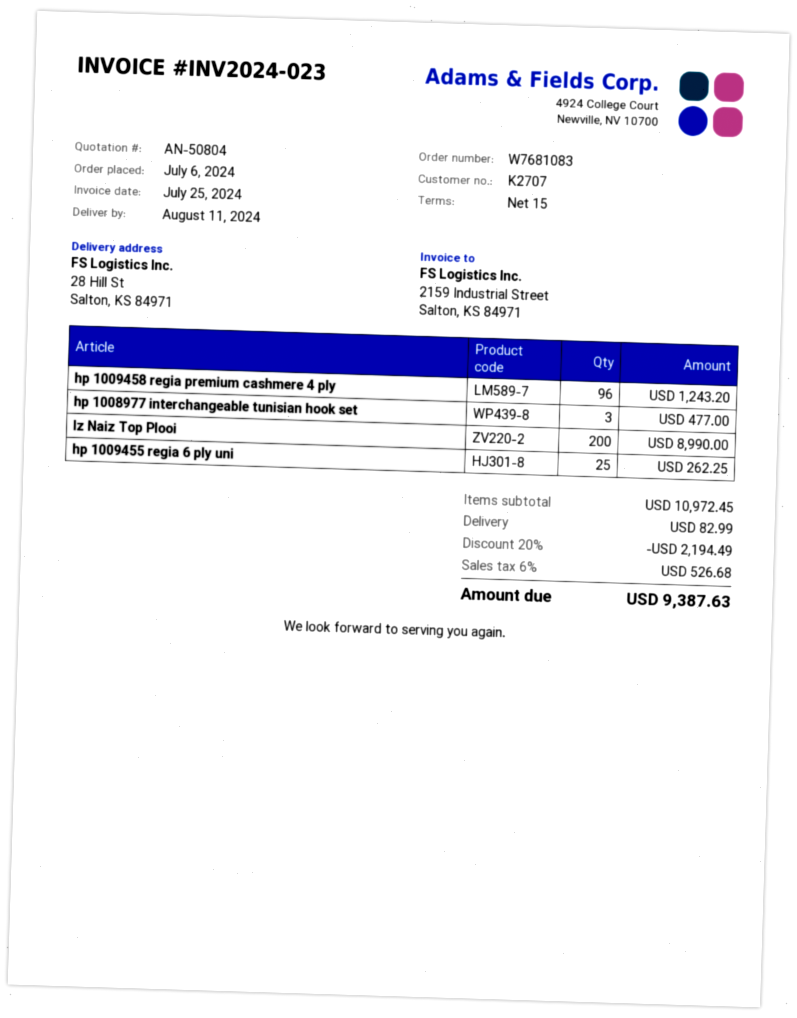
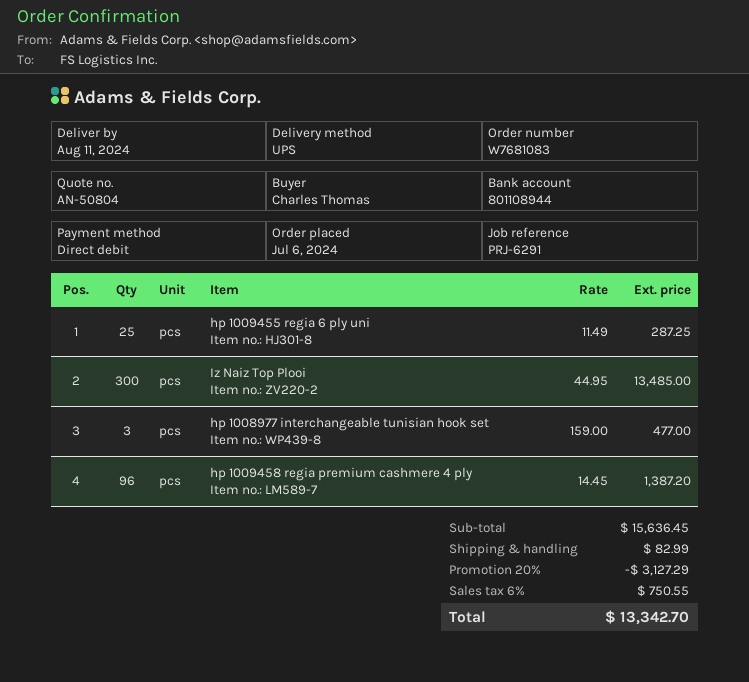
hp 1009458 regia premium cashmere 4 ply: 96 for 1243.20 -> 96 for 1387.20
Iz Naiz Top Plooi: 200 for 8990.00 -> 300 for 13485.00
hp 1009455 regia 6 ply uni: 25 for 262.25 -> 25 for 287.25
subtotal: 10972.45 -> 15636.45
discount: 20% = 2194.49 -> 20% = 3127.29
tax: 6% = 526.68 -> 6% = 750.55
total: 9387.63 -> 13342.70

